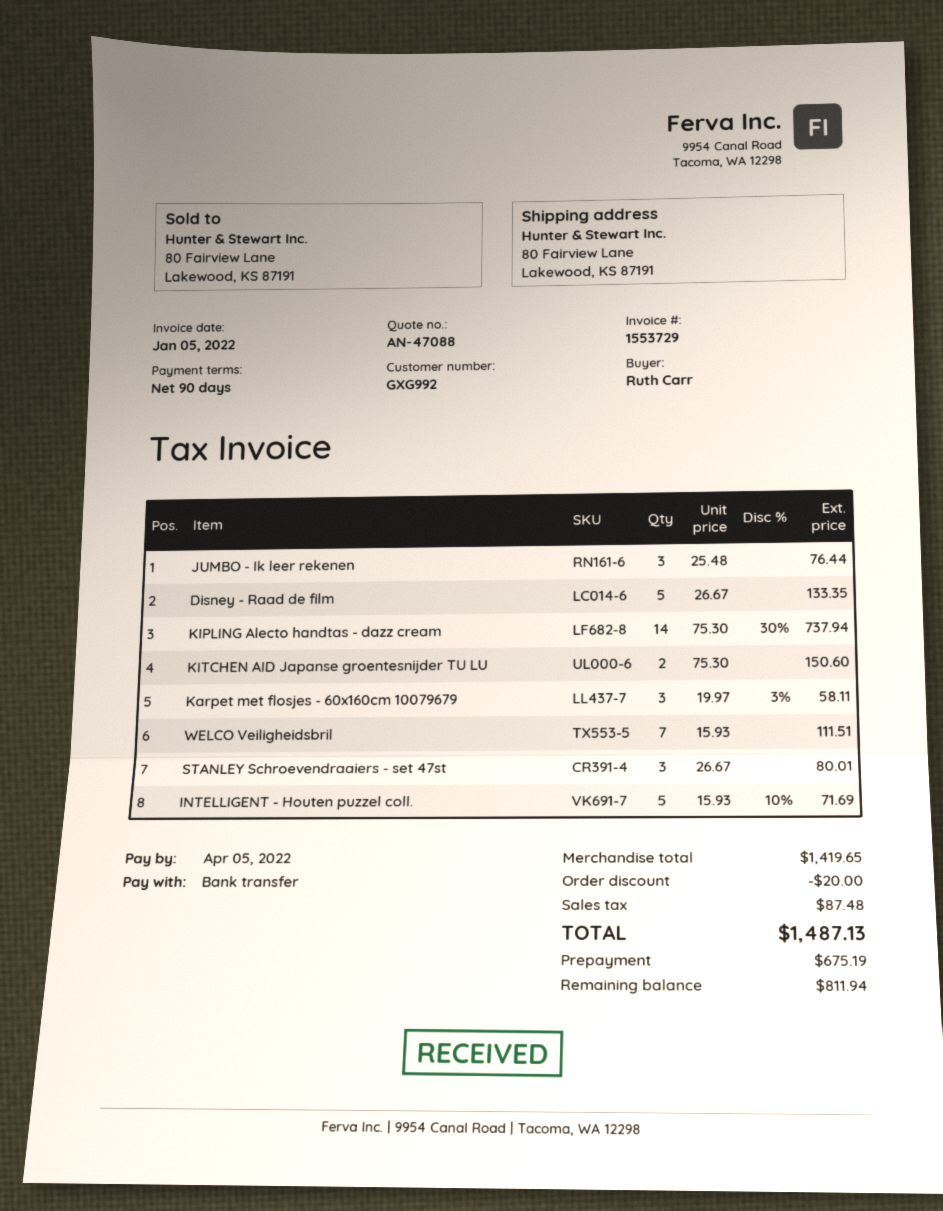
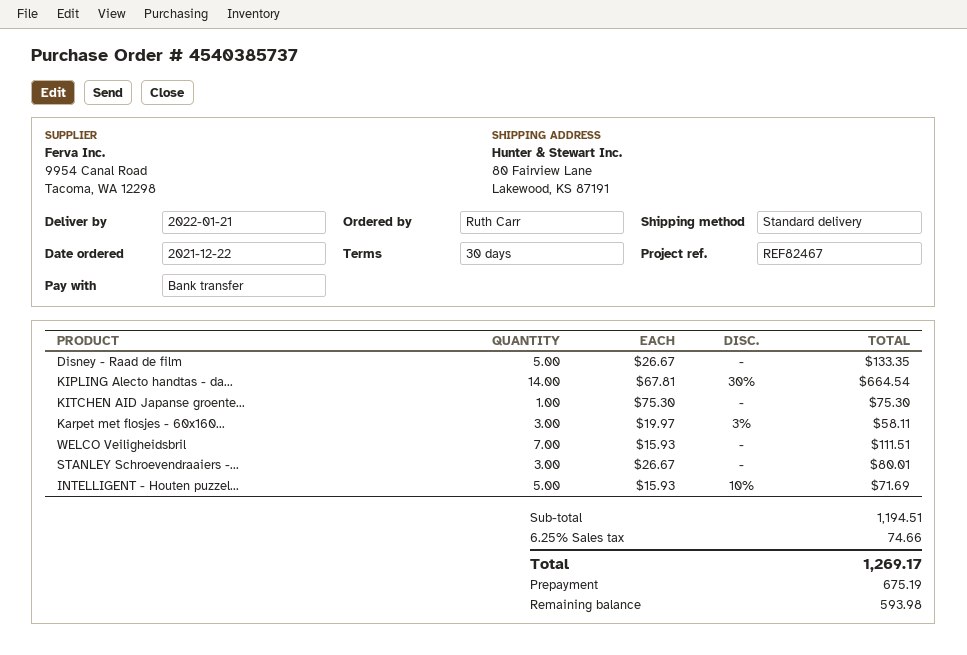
payment terms: 90 days -> 30 days
JUMBO - Ik leer rekenen: 3 x 25.48 = 76.44 -> none
KIPLING Alecto handtas - dazz cream: 14 x 75.30 - 30% = 737.94 -> 14 x 67.81 - 30% = 664.54
KITCHEN AID Japanse groentesnijder TU LU: 2 x 75.30 = 150.60 -> 1 x 75.30 = 75.30
subtotal: 1419.65 -> 1194.51
discount: 20.00 -> none
tax: 87.48 -> 74.66
total: 1487.13 -> 1269.17
balance: 811.94 -> 593.98

